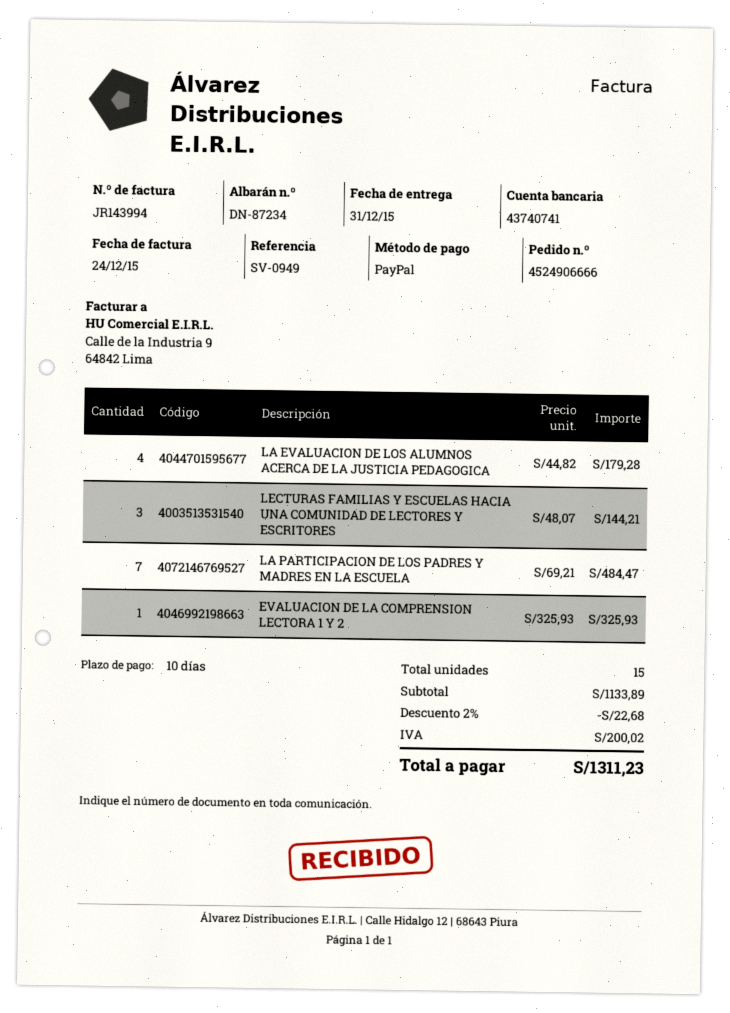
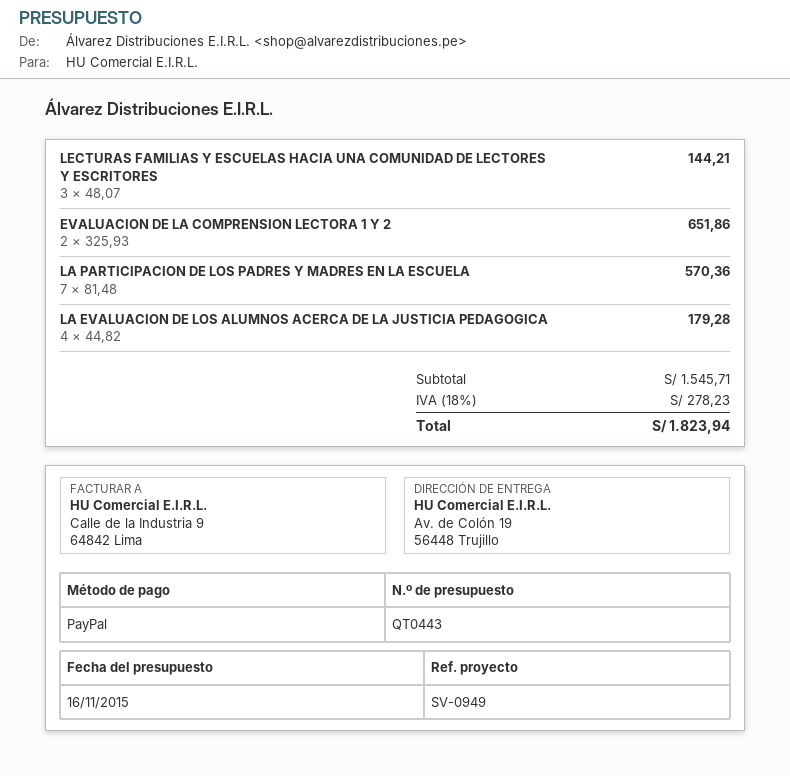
LA PARTICIPACION DE LOS PADRES Y MADRES EN LA ESCUELA: 7 x 69.21 = 484.47 -> 7 x 81.48 = 570.36
EVALUACION DE LA COMPRENSION LECTORA 1 Y 2: 1 x 325.93 = 325.93 -> 2 x 325.93 = 651.86
subtotal: 1133.89 -> 1545.71
discount: 2% = 22.68 -> none
tax: 200.02 -> 278.23
total: 1311.23 -> 1823.94

